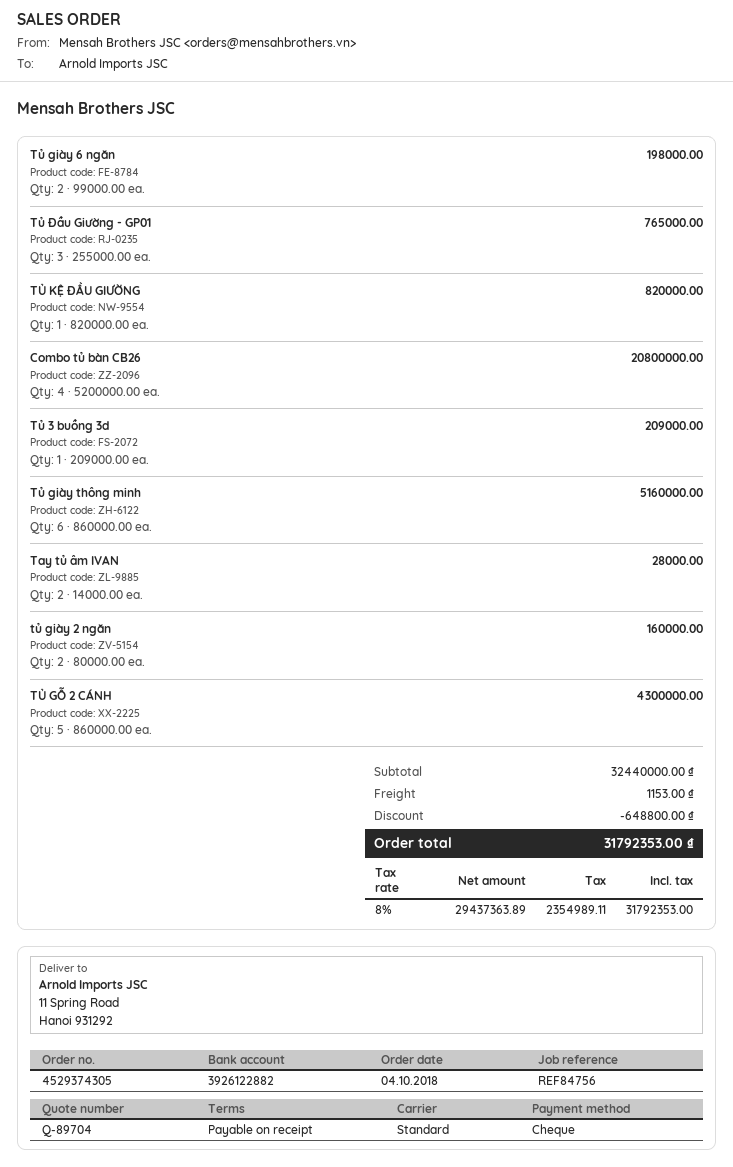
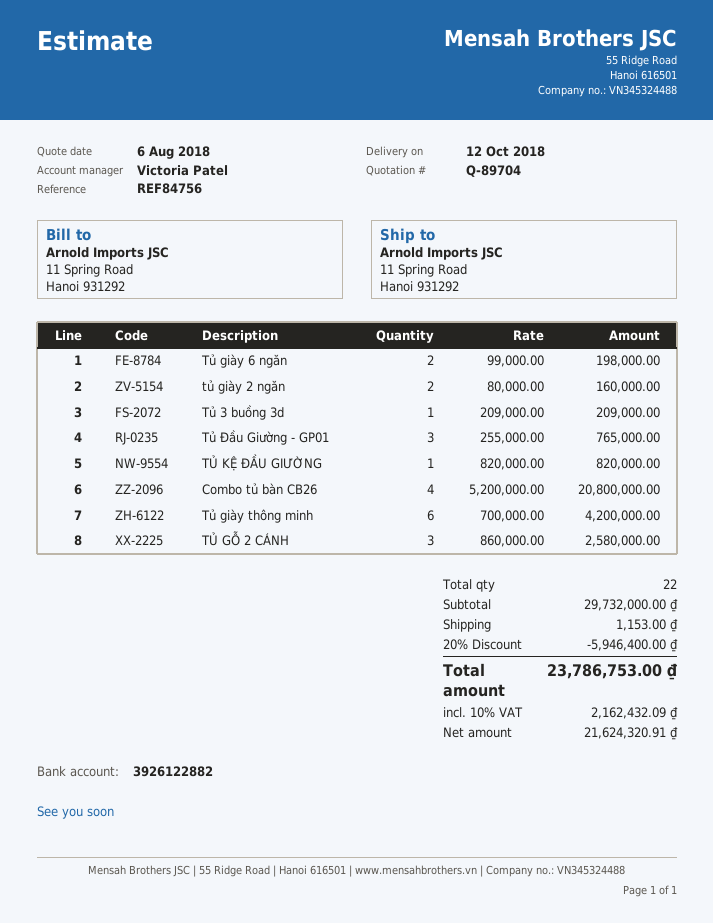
Tủ giày thông minh: 6 x 860000.00 = 5160000.00 -> 6 x 700000.00 = 4200000.00
Tay tủ âm IVAN: 2 x 14000.00 = 28000.00 -> none
TỦ GỖ 2 CÁNH: 5 x 860000.00 = 4300000.00 -> 3 x 860000.00 = 2580000.00
subtotal: 32440000.00 -> 29732000.00
discount: 648800.00 -> 5946400.00
net: 29437363.89 -> 21624320.91
tax: 8% = 2354989.11 -> 10% = 2162432.09
total: 31792353.00 -> 23786753.00

